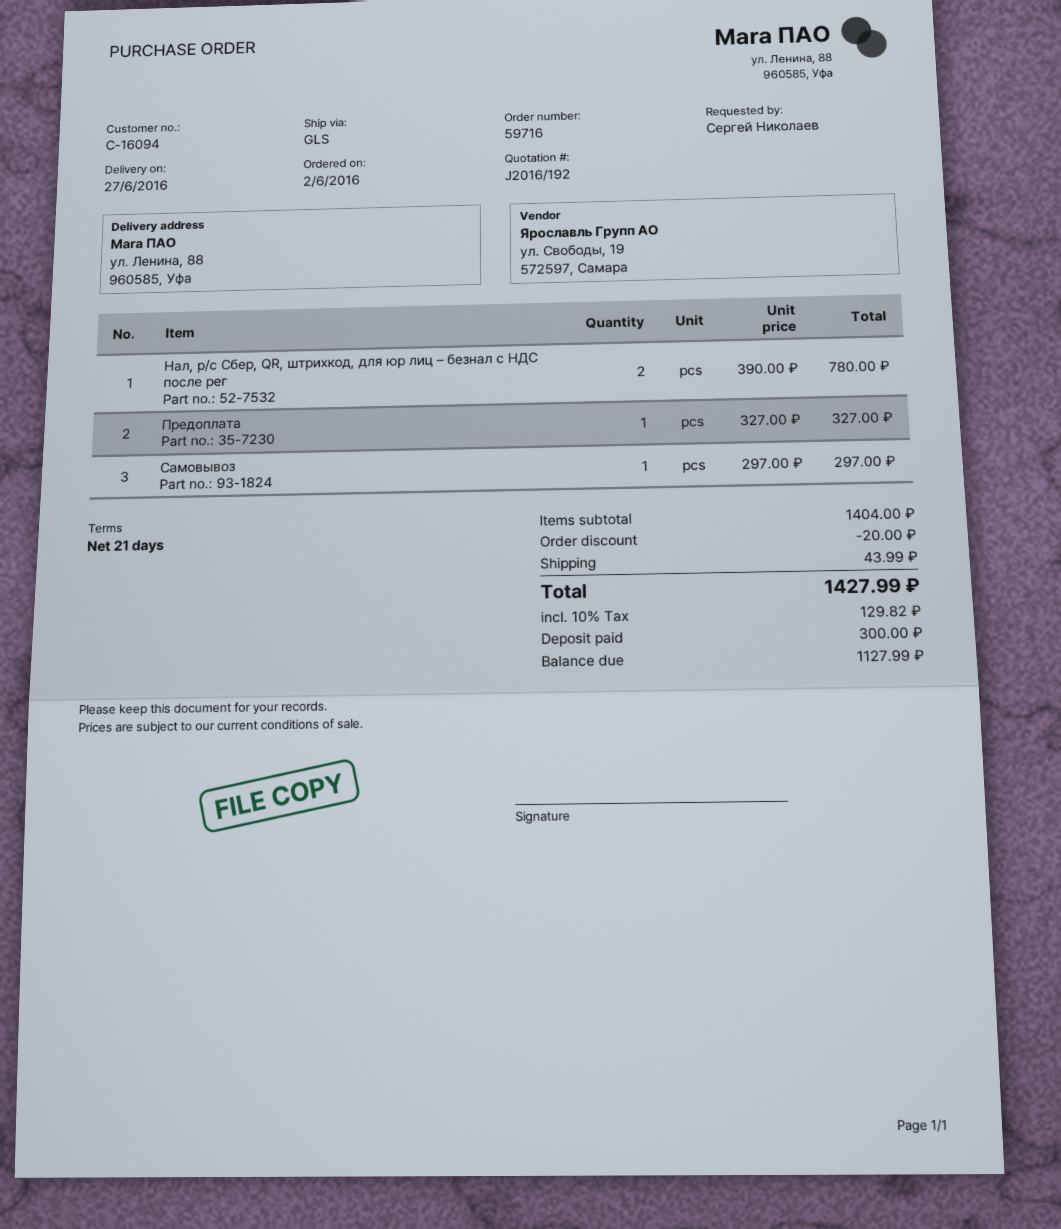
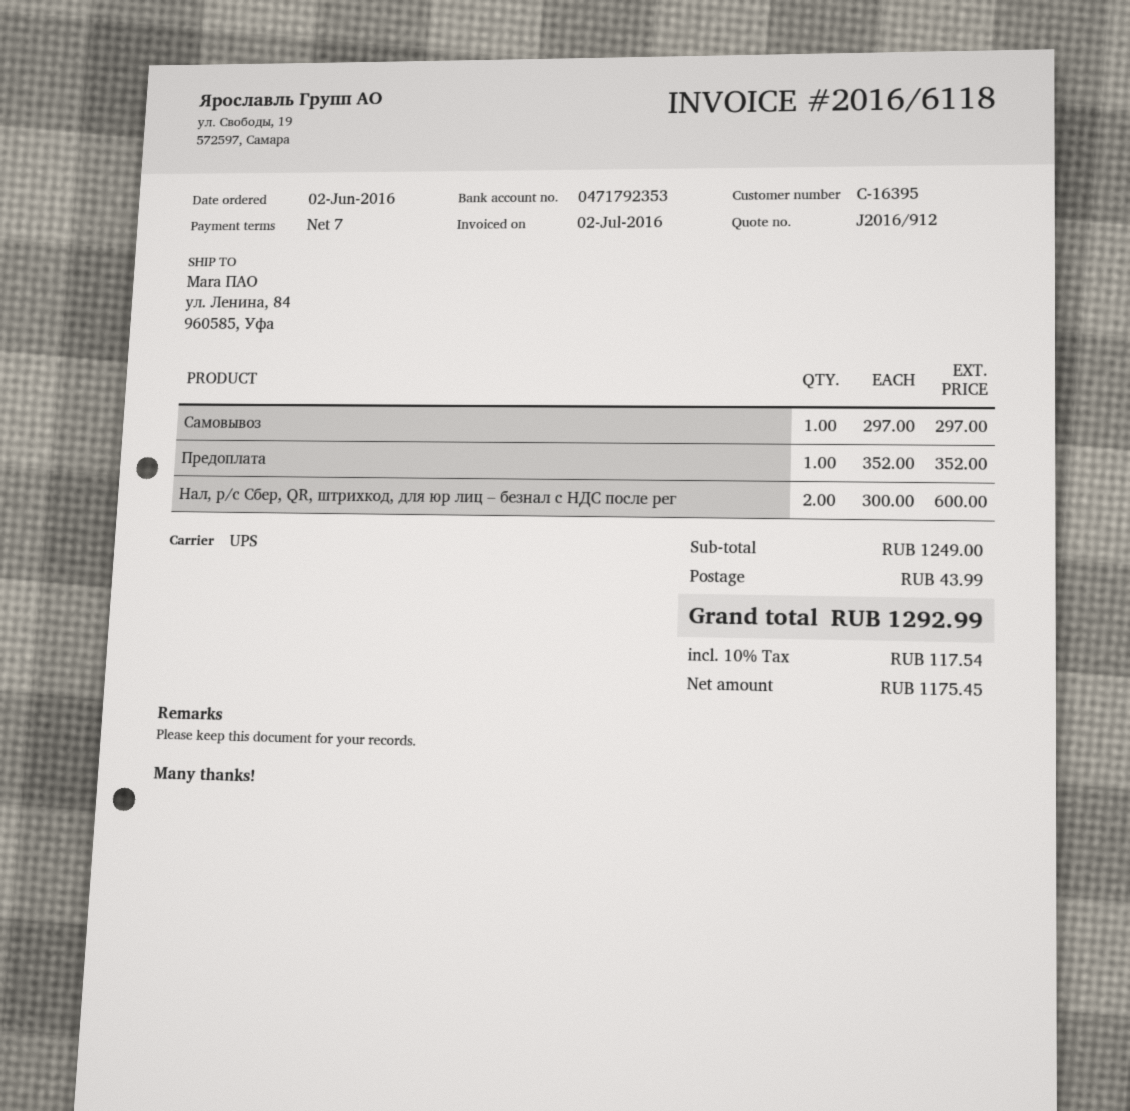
quote number: J2016/192 -> J2016/912
payment terms: 21 days -> 7 days
customer number: C-16094 -> C-16395
shipping method: GLS -> UPS
ship to: ул. Ленина, 88, 960585, Уфа -> ул. Ленина, 84, 960585, Уфа
Нал, р/с Сбер, QR, штрихкод, для юр лиц – безнал с НДС после рег: 2 x 390.00 = 780.00 -> 2 x 300.00 = 600.00
Предоплата: 1 x 327.00 = 327.00 -> 1 x 352.00 = 352.00
subtotal: 1404.00 -> 1249.00
discount: 20.00 -> none
tax: 10% = 129.82 -> 10% = 117.54
total: 1427.99 -> 1292.99

